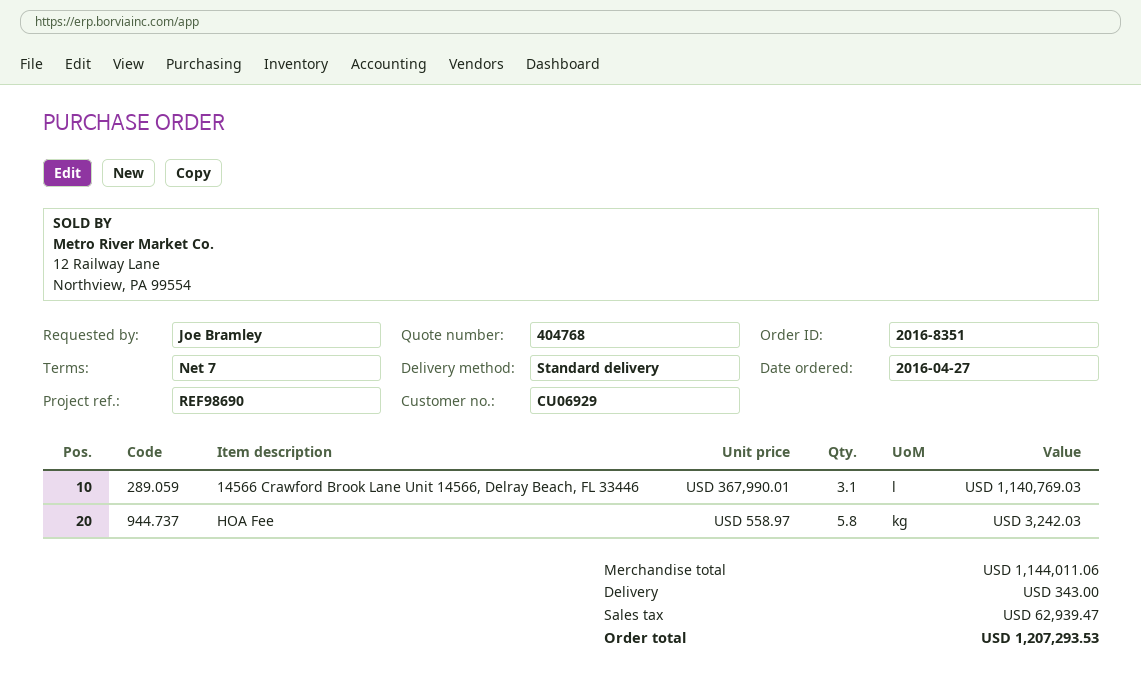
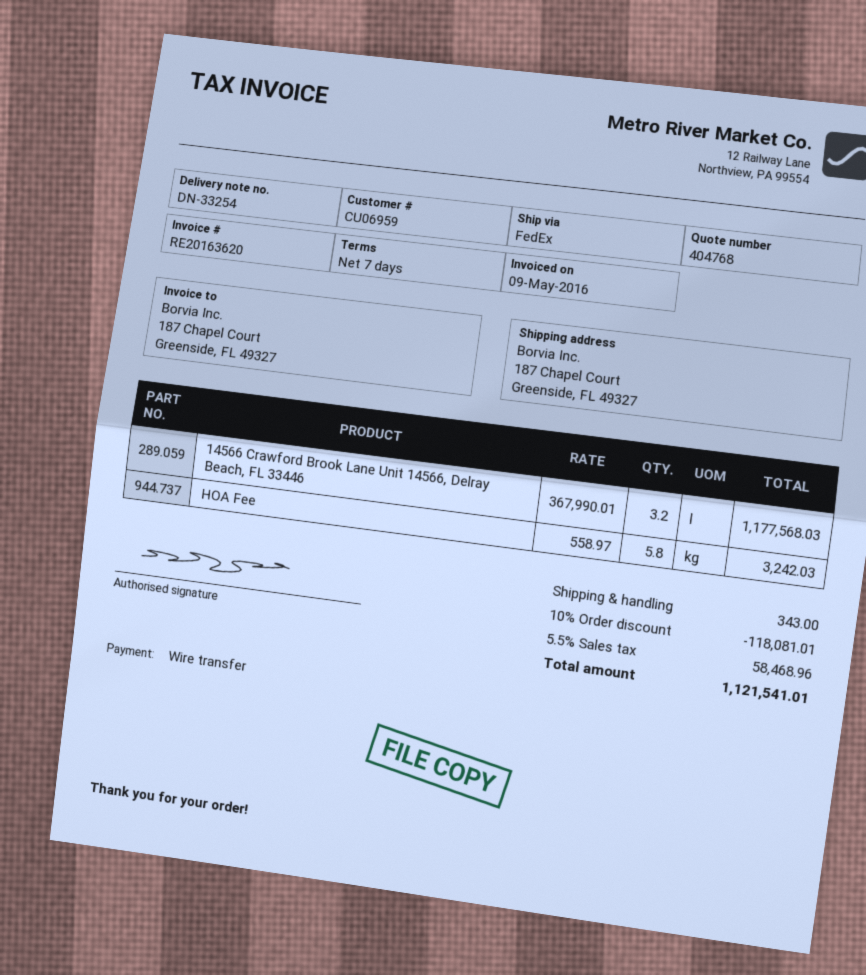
customer number: CU06929 -> CU06959
shipping method: standard -> FedEx
14566 Crawford Brook Lane Unit 14566, Delray Beach, FL 33446: 3.1 x 367990.01 = 1140769.03 -> 3.2 x 367990.01 = 1177568.03
discount: none -> 10% = 118081.01
tax: 62939.47 -> 58468.96
total: 1207293.53 -> 1121541.01

